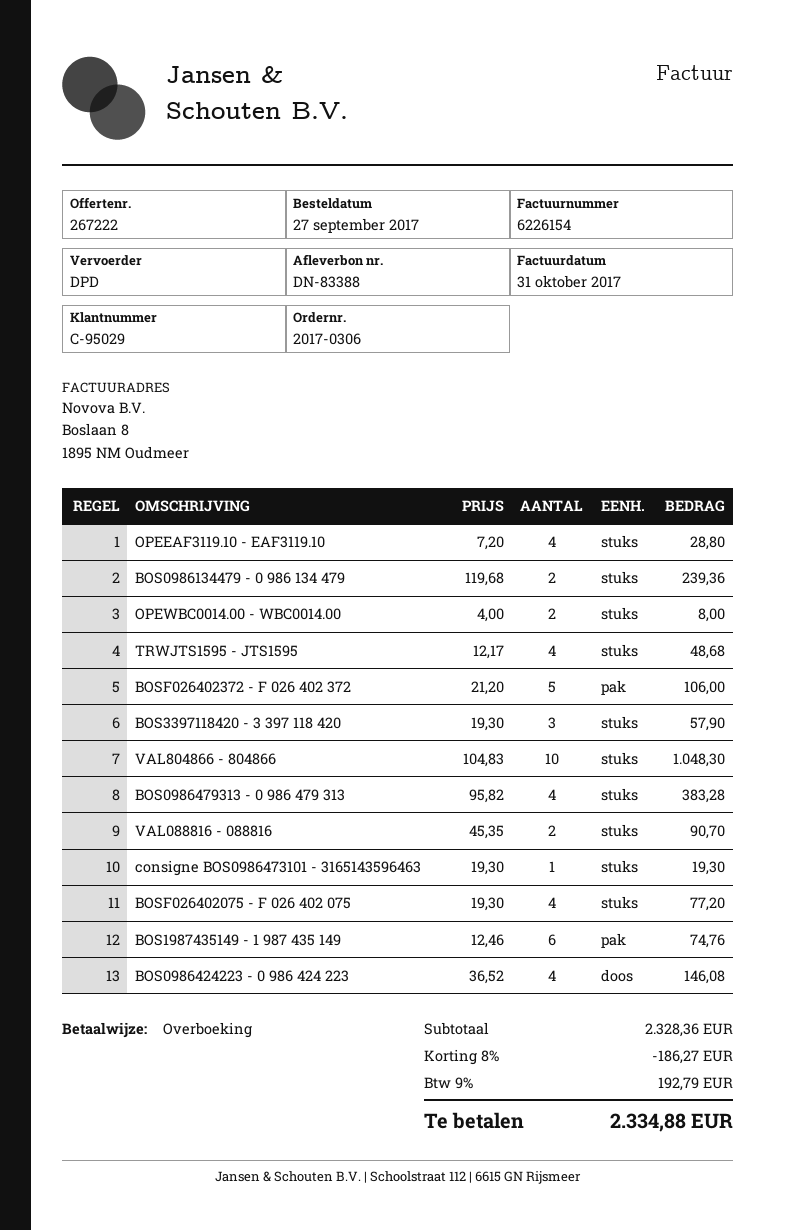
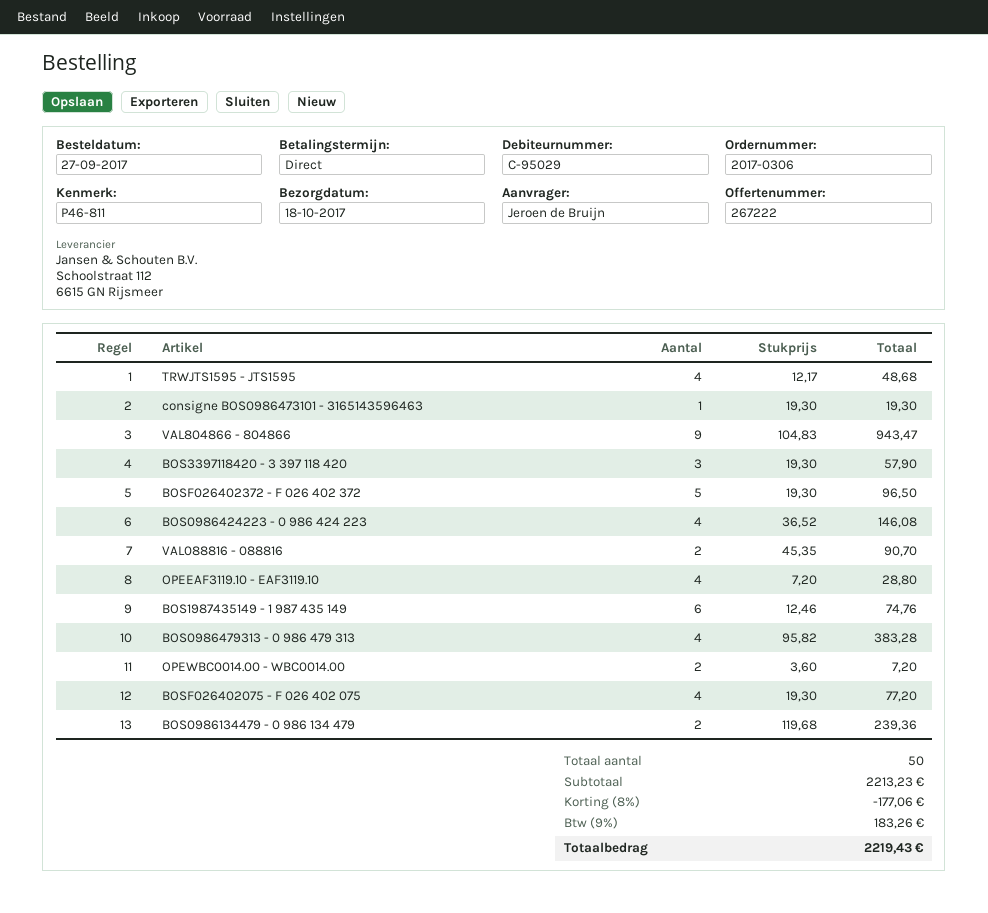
OPEWBC0014.00 - WBC0014.00: 2 x 4.00 = 8.00 -> 2 x 3.60 = 7.20
BOSF026402372 - F 026 402 372: 5 x 21.20 = 106.00 -> 5 x 19.30 = 96.50
VAL804866 - 804866: 10 x 104.83 = 1048.30 -> 9 x 104.83 = 943.47
subtotal: 2328.36 -> 2213.23
discount: 8% = 186.27 -> 8% = 177.06
tax: 9% = 192.79 -> 9% = 183.26
total: 2334.88 -> 2219.43

